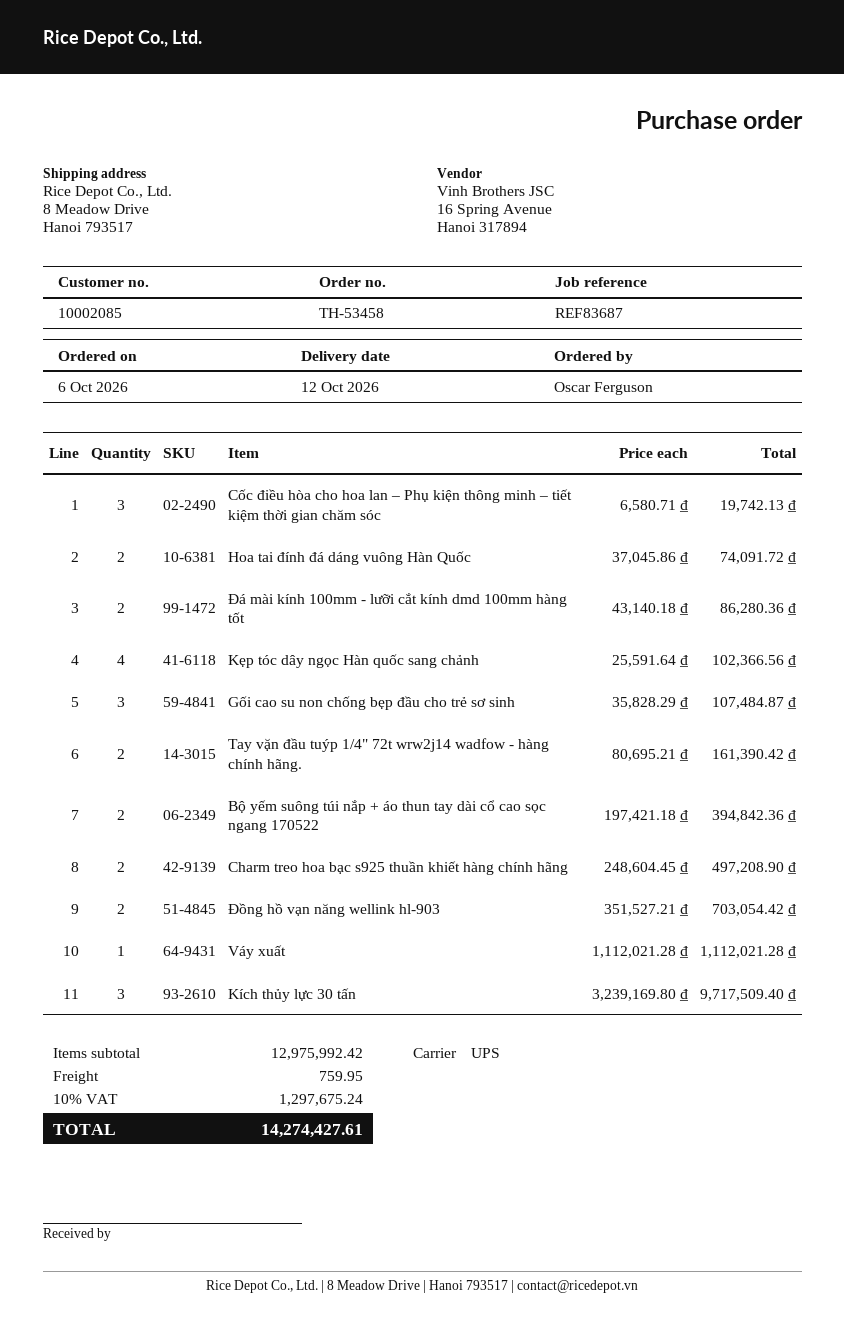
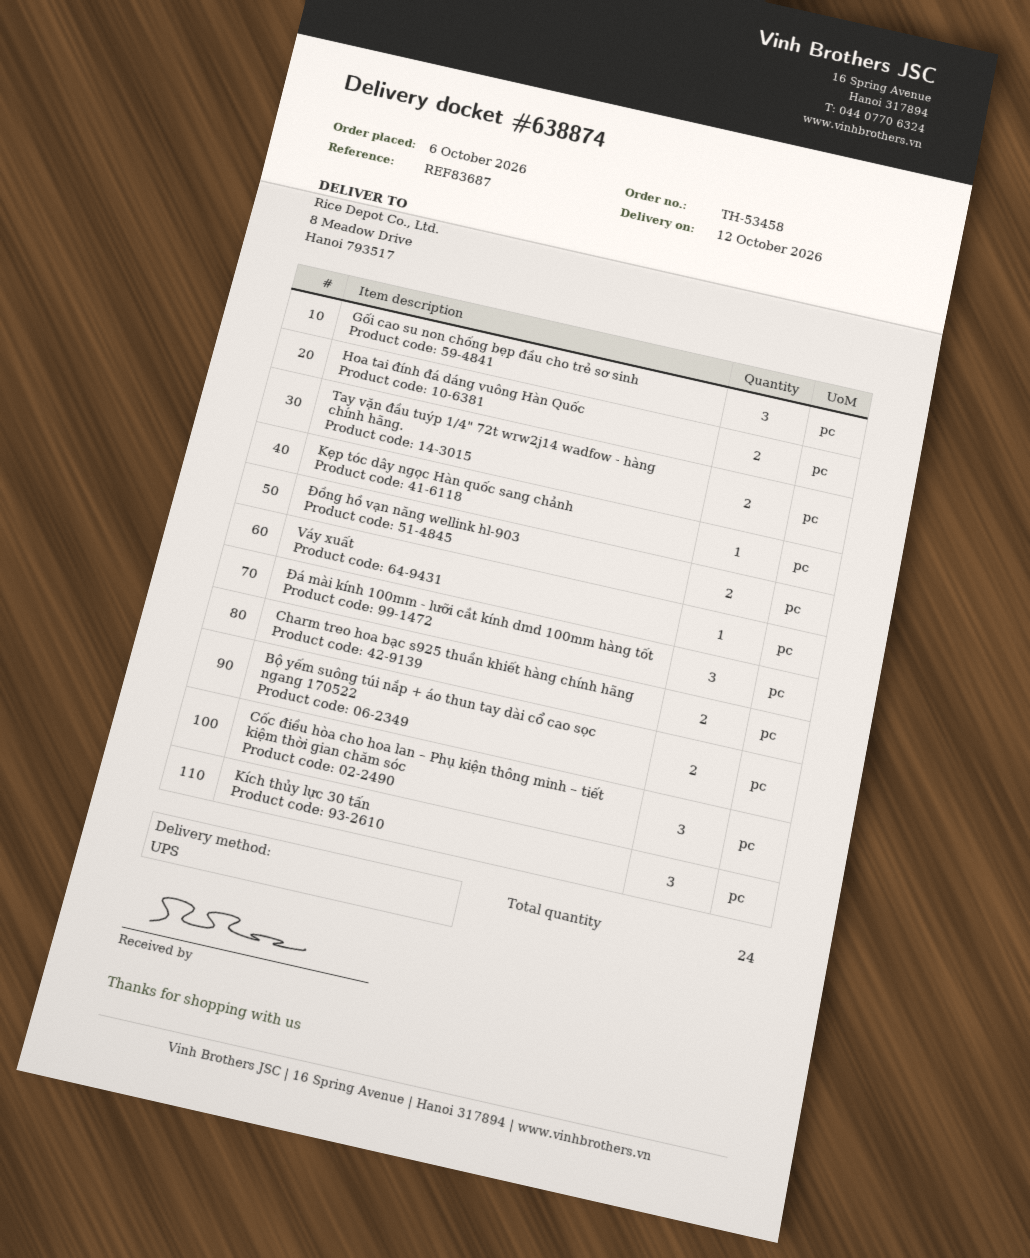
Đá mài kính 100mm - lưỡi cắt kính dmd 100mm hàng tốt: 2 -> 3
Kẹp tóc dây ngọc Hàn quốc sang chảnh: 4 -> 1

